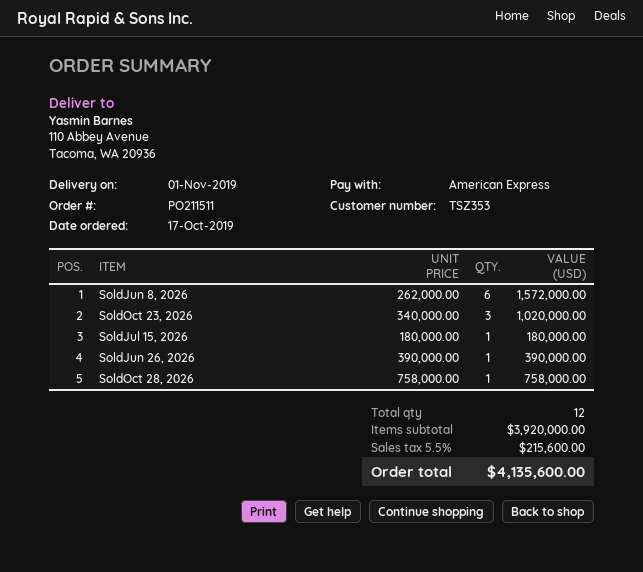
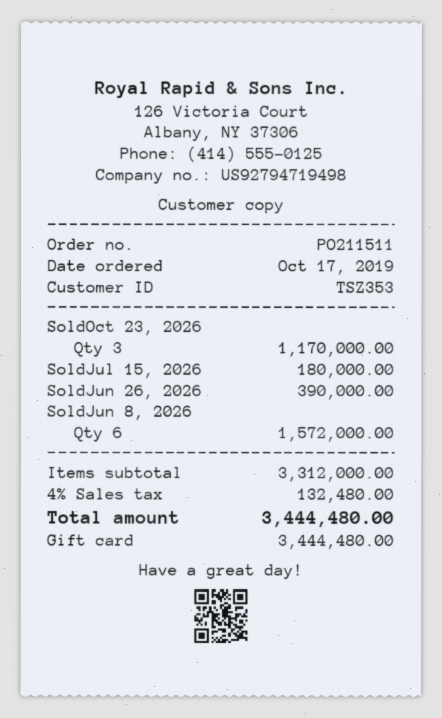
payment method: American Express -> gift card
SoldOct 23, 2026: 3 for 1020000.00 -> 3 for 1170000.00
SoldOct 28, 2026: 1 for 758000.00 -> none
subtotal: 3920000.00 -> 3312000.00
tax: 5.5% = 215600.00 -> 4% = 132480.00
total: 4135600.00 -> 3444480.00

